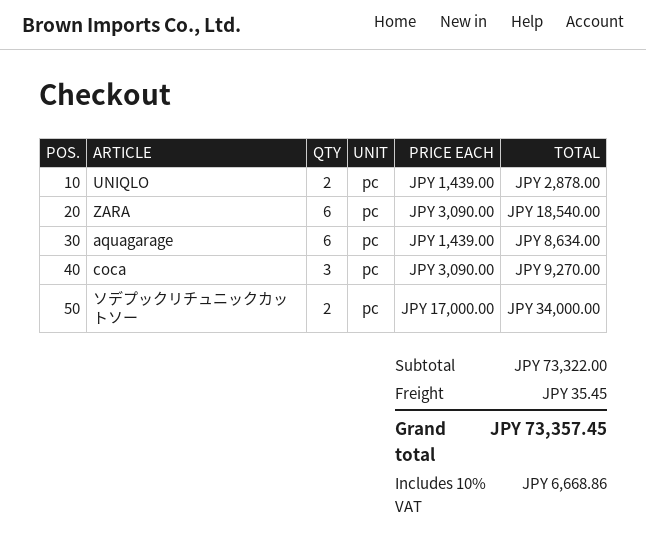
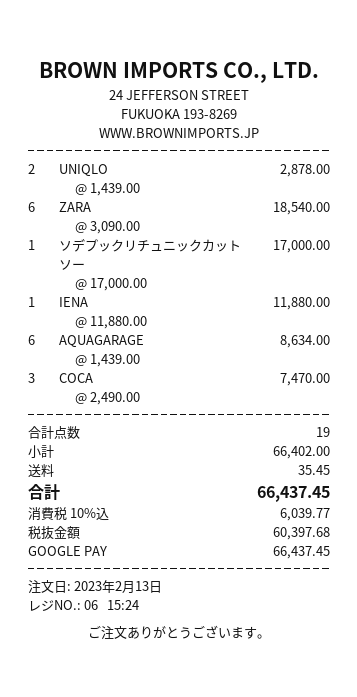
coca: 3 x 3090.00 = 9270.00 -> 3 x 2490.00 = 7470.00
ソデプックリチュニックカットソー: 2 x 17000.00 = 34000.00 -> 1 x 17000.00 = 17000.00
IENA: none -> 1 x 11880.00 = 11880.00
subtotal: 73322.00 -> 66402.00
tax: 10% = 6668.86 -> 10% = 6039.77
total: 73357.45 -> 66437.45

